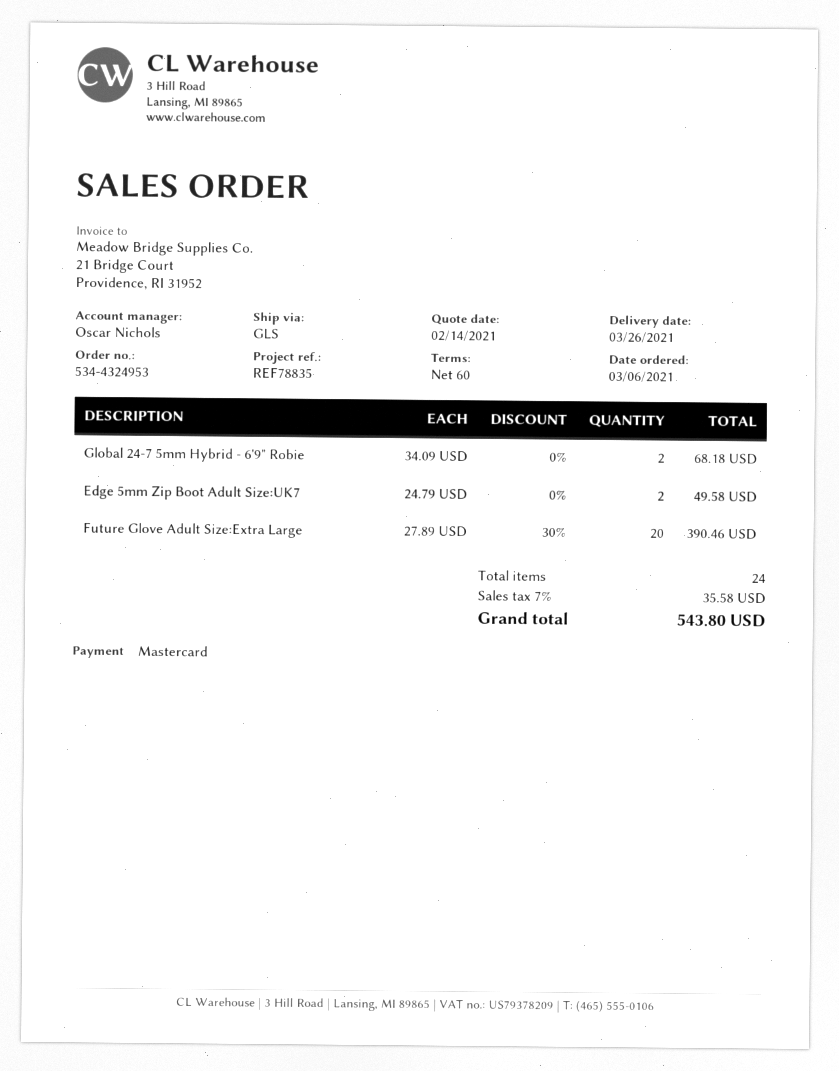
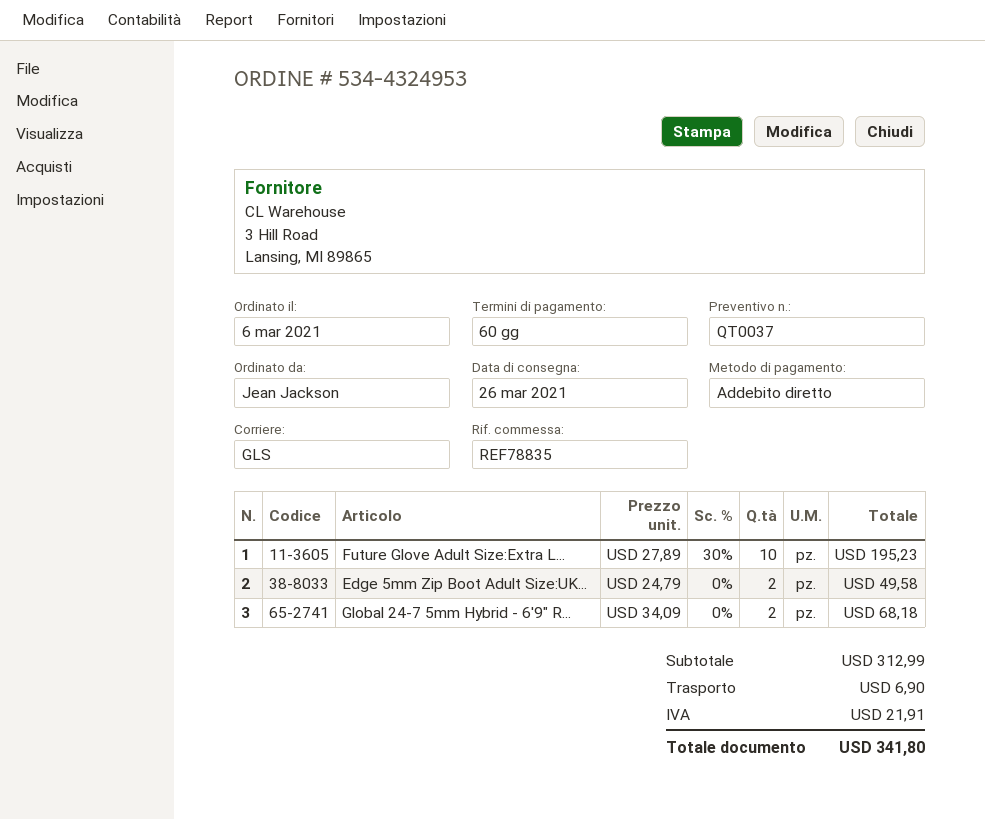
payment method: Mastercard -> direct debit
Future Glove Adult Size:Extra Large: 20 x 27.89 - 30% = 390.46 -> 10 x 27.89 - 30% = 195.23
shipping: none -> 6.90
tax: 35.58 -> 21.91
total: 543.80 -> 341.80

